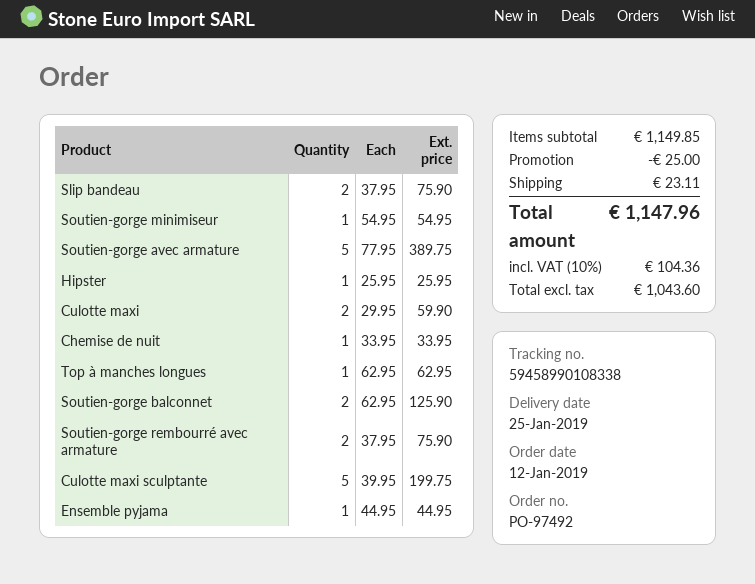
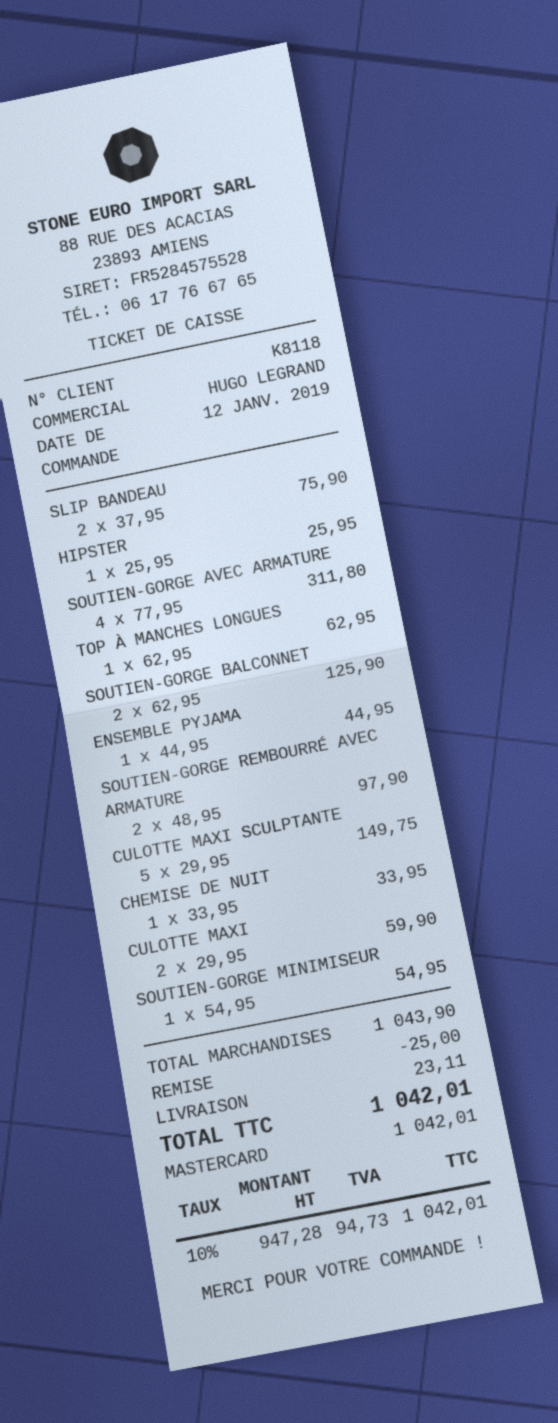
Soutien-gorge avec armature: 5 x 77.95 = 389.75 -> 4 x 77.95 = 311.80
Soutien-gorge rembourré avec armature: 2 x 37.95 = 75.90 -> 2 x 48.95 = 97.90
Culotte maxi sculptante: 5 x 39.95 = 199.75 -> 5 x 29.95 = 149.75
subtotal: 1149.85 -> 1043.90
net: 1043.60 -> 947.28
tax: 10% = 104.36 -> 10% = 94.73
total: 1147.96 -> 1042.01

